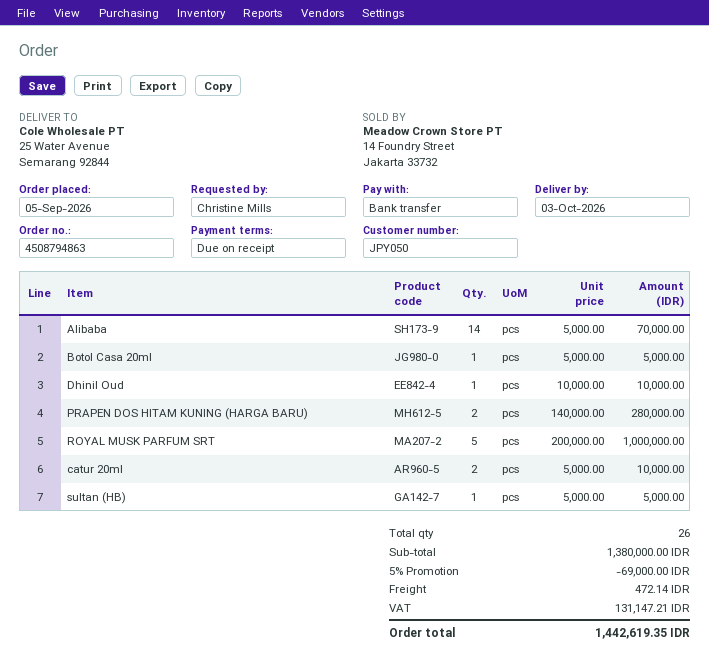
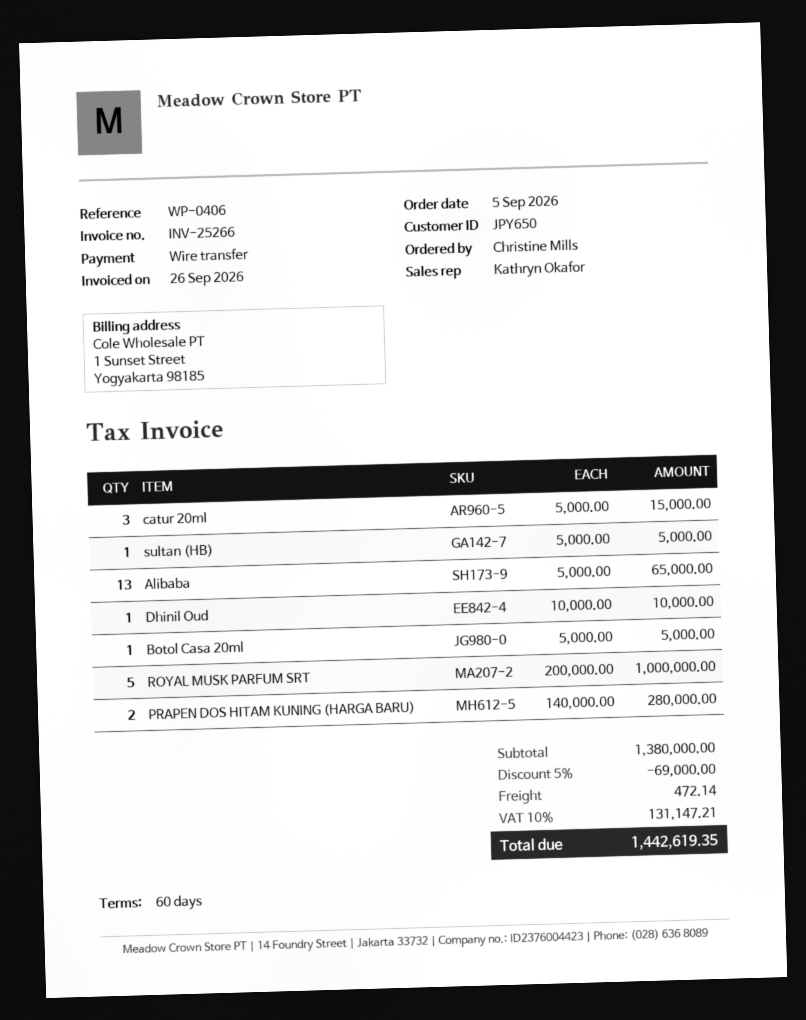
payment terms: on receipt -> 60 days
customer number: JPY050 -> JPY650
Alibaba: 14 x 5000.00 = 70000.00 -> 13 x 5000.00 = 65000.00
catur 20ml: 2 x 5000.00 = 10000.00 -> 3 x 5000.00 = 15000.00

